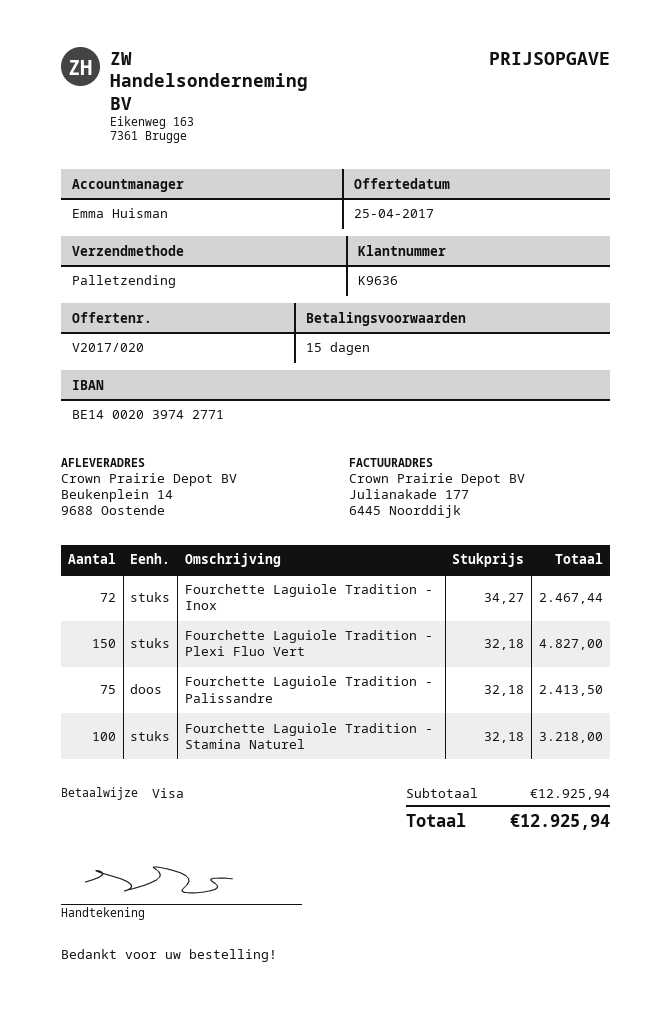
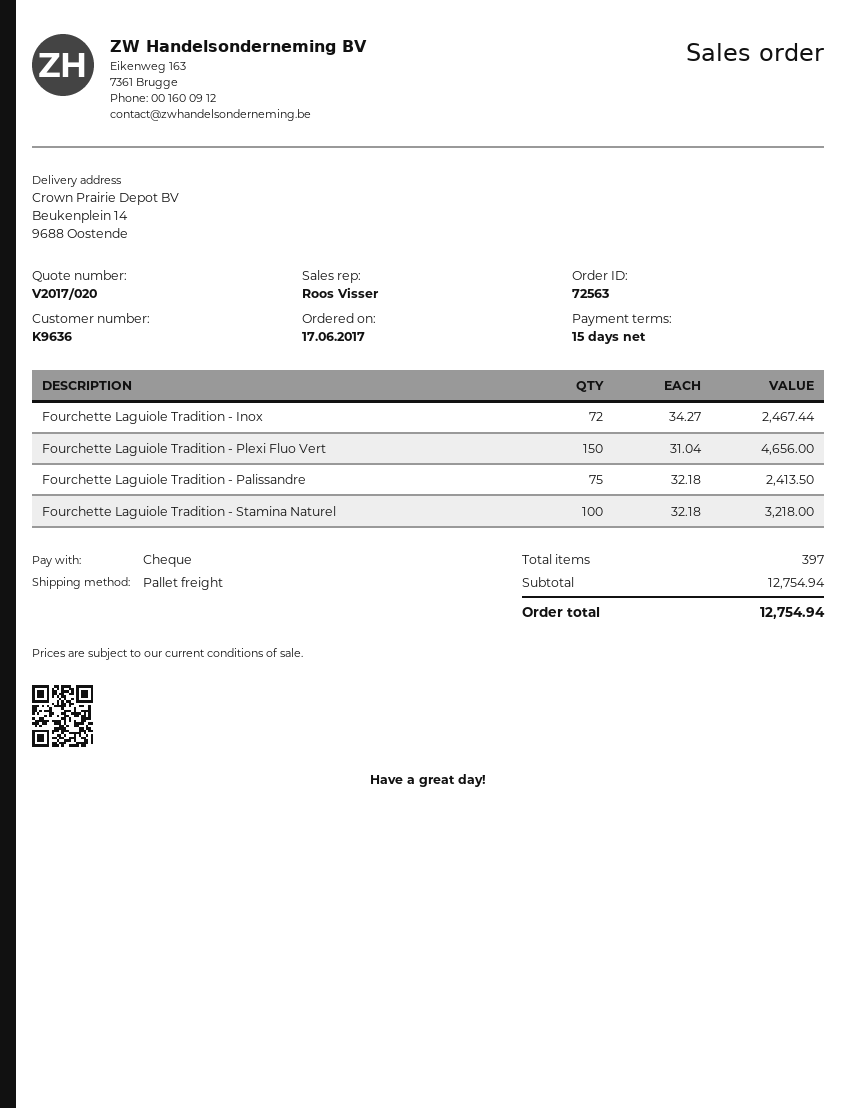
sales rep: Emma Huisman -> Roos Visser
payment method: Visa -> cheque
Fourchette Laguiole Tradition - Plexi Fluo Vert: 150 x 32.18 = 4827.00 -> 150 x 31.04 = 4656.00
subtotal: 12925.94 -> 12754.94
total: 12925.94 -> 12754.94

